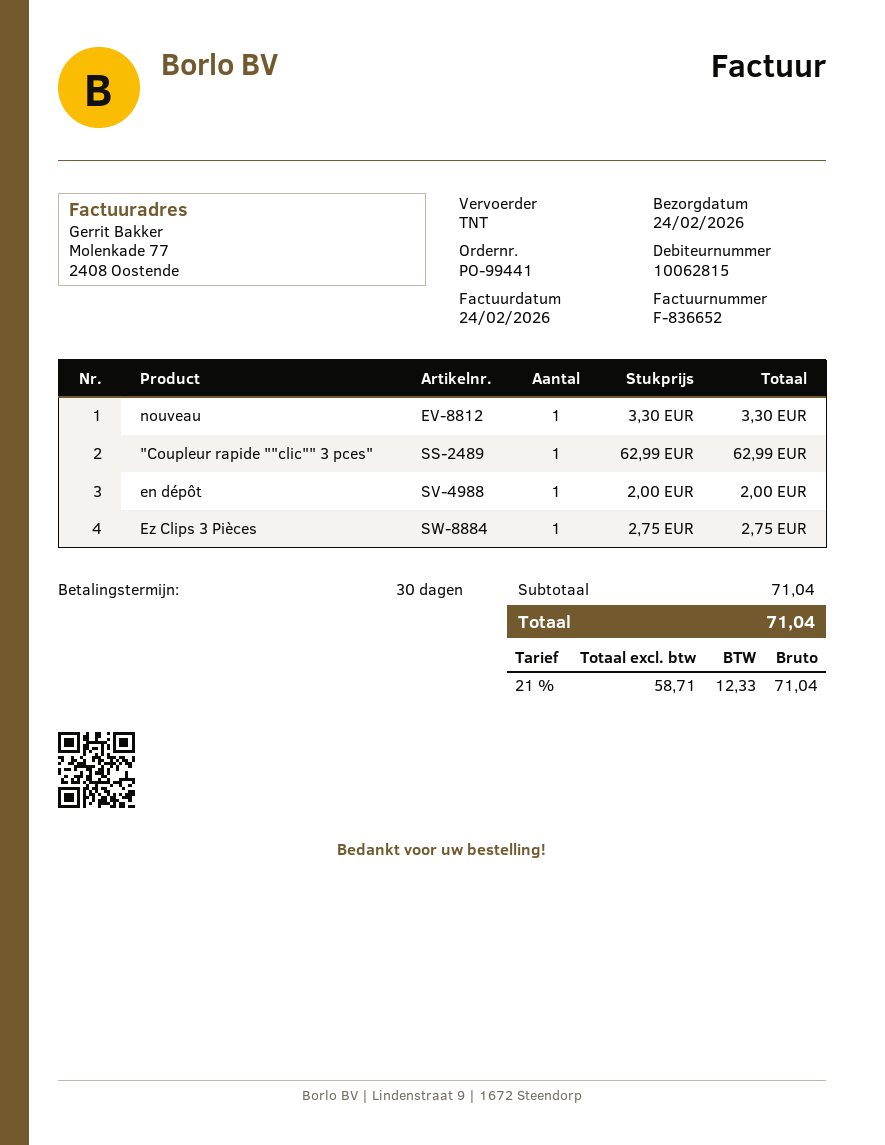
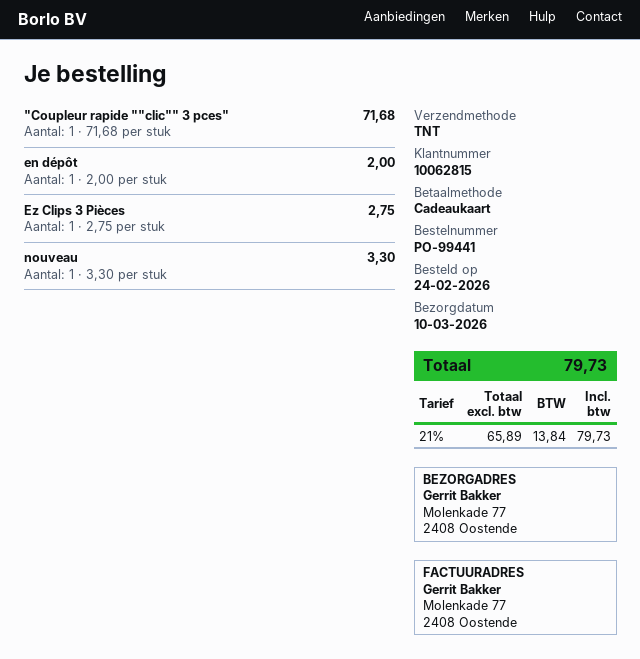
delivery date: 2026-02-24 -> 2026-03-10
"Coupleur rapide ""clic"" 3 pces": 1 x 62.99 = 62.99 -> 1 x 71.68 = 71.68
net: 58.71 -> 65.89
tax: 21% = 12.33 -> 21% = 13.84
total: 71.04 -> 79.73

